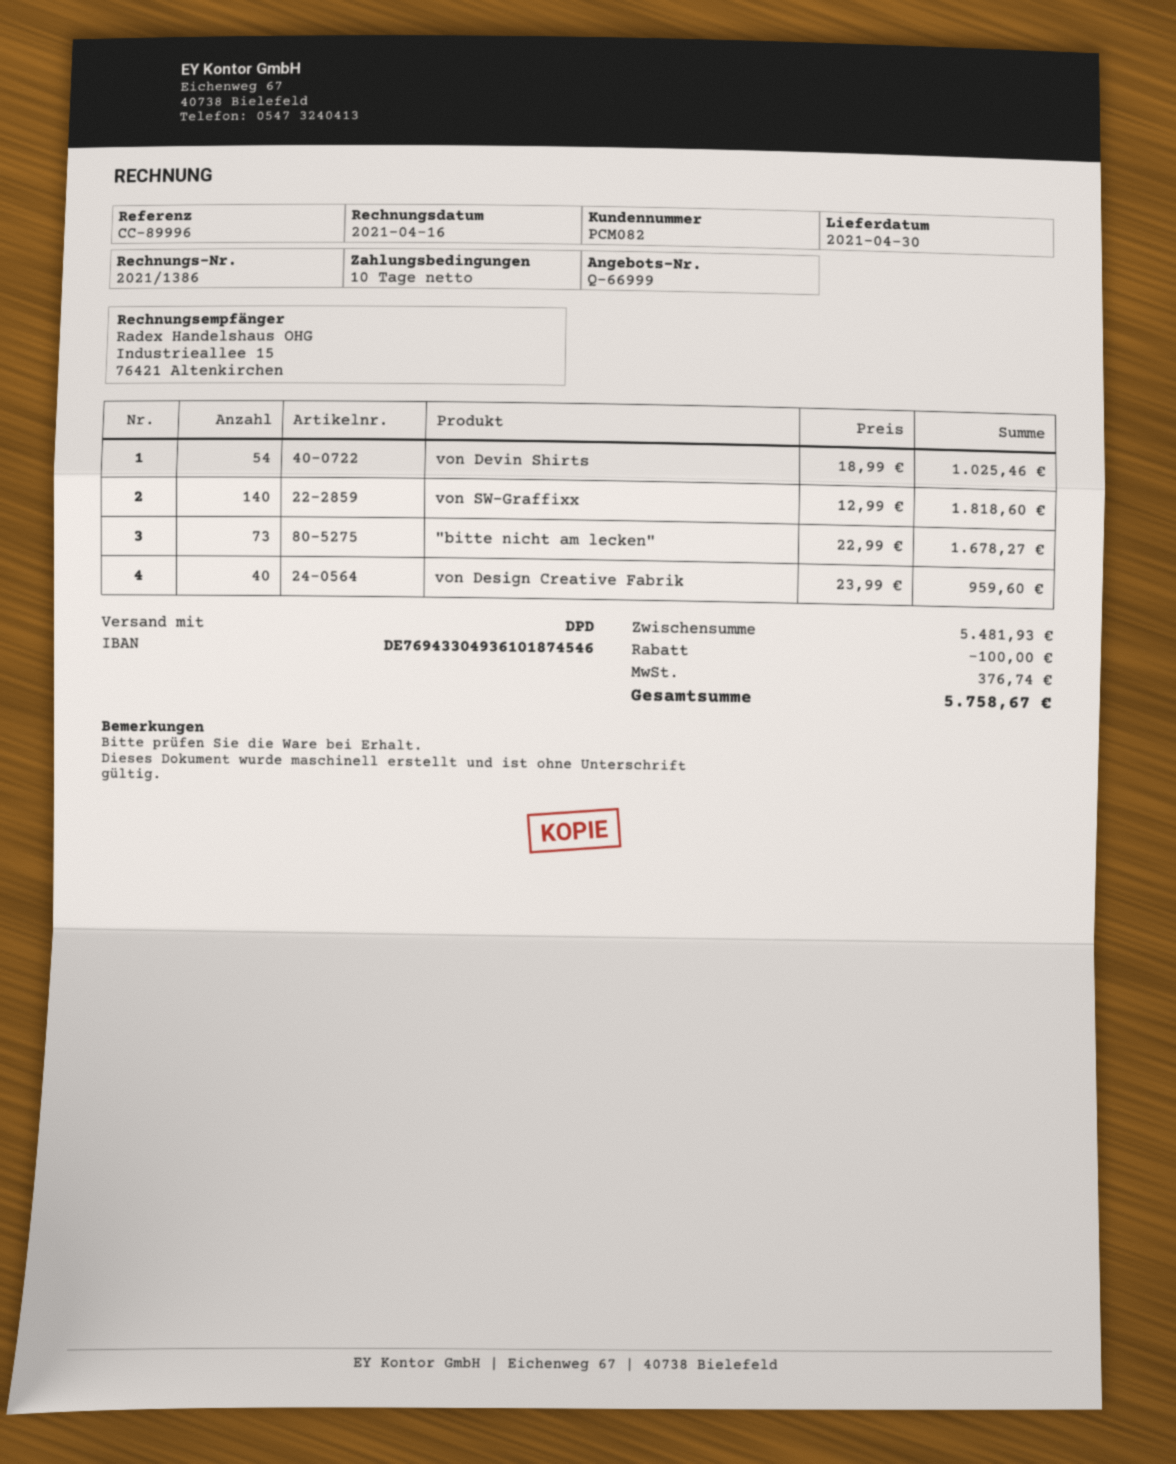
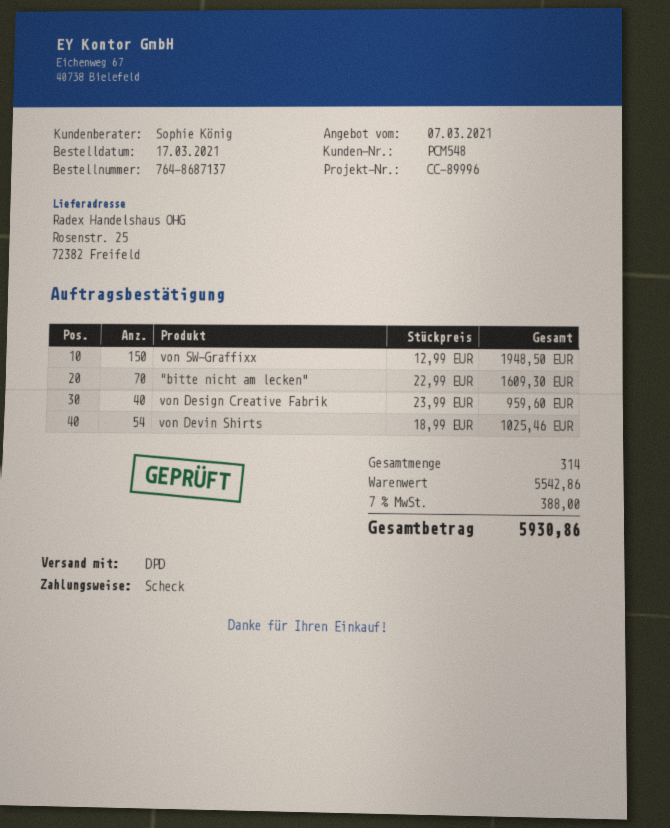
customer number: PCM082 -> PCM548
von SW-Graffixx: 140 x 12.99 = 1818.60 -> 150 x 12.99 = 1948.50
"bitte nicht am lecken": 73 x 22.99 = 1678.27 -> 70 x 22.99 = 1609.30
subtotal: 5481.93 -> 5542.86
discount: 100.00 -> none
tax: 376.74 -> 388.00
total: 5758.67 -> 5930.86

